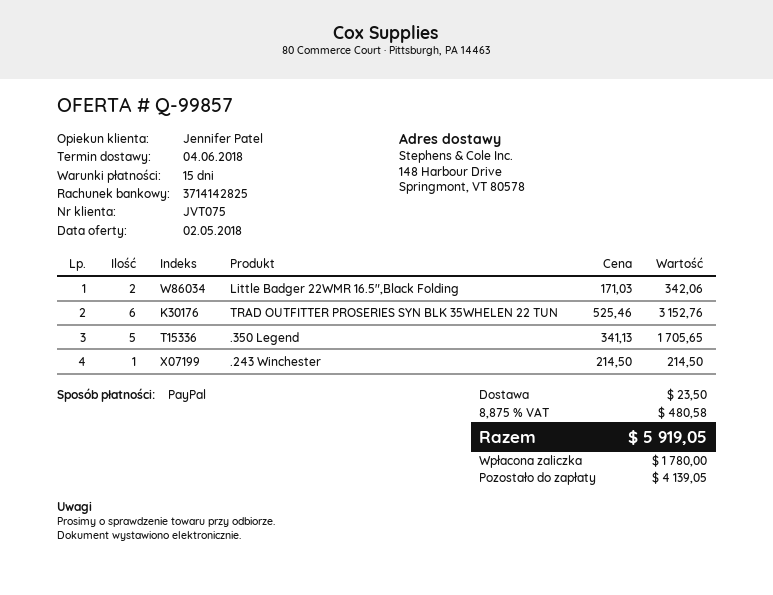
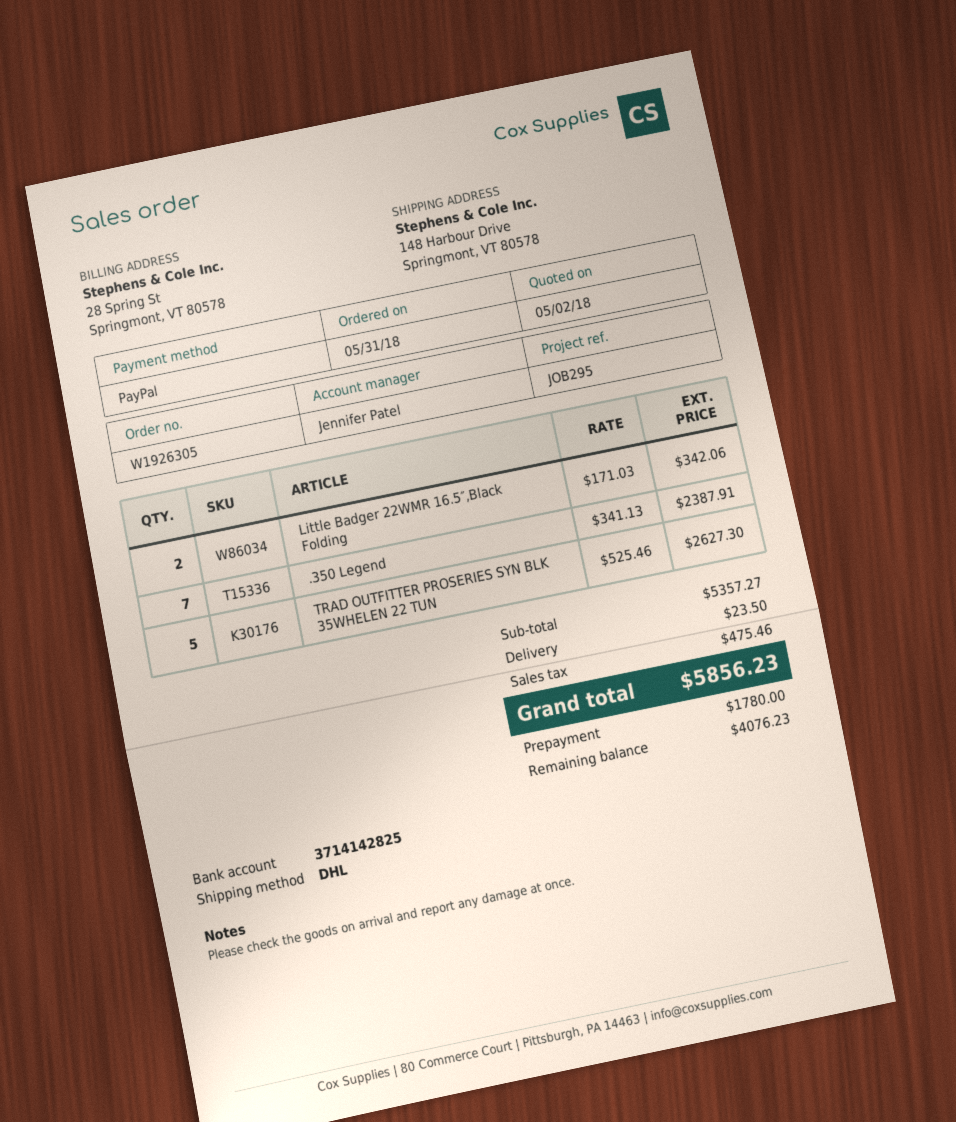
TRAD OUTFITTER PROSERIES SYN BLK 35WHELEN 22 TUN: 6 x 525.46 = 3152.76 -> 5 x 525.46 = 2627.30
.350 Legend: 5 x 341.13 = 1705.65 -> 7 x 341.13 = 2387.91
.243 Winchester: 1 x 214.50 = 214.50 -> none
tax: 480.58 -> 475.46
total: 5919.05 -> 5856.23
balance: 4139.05 -> 4076.23

